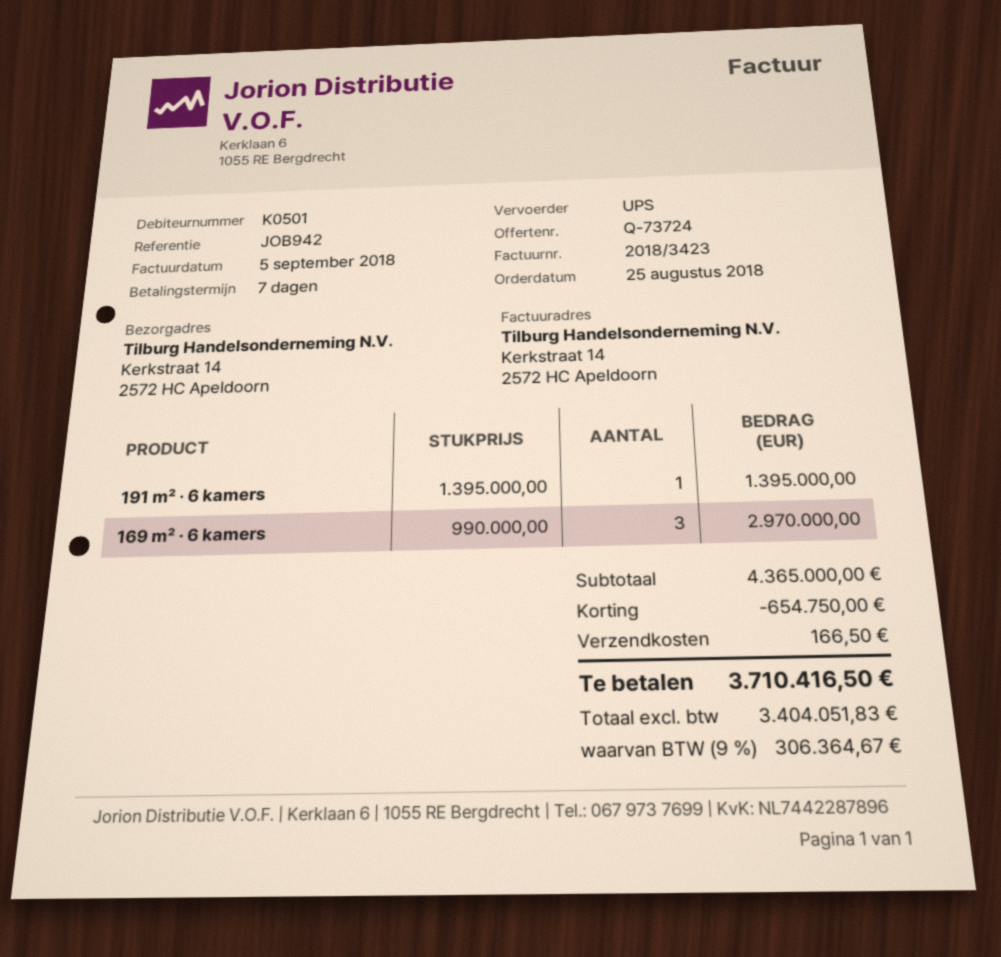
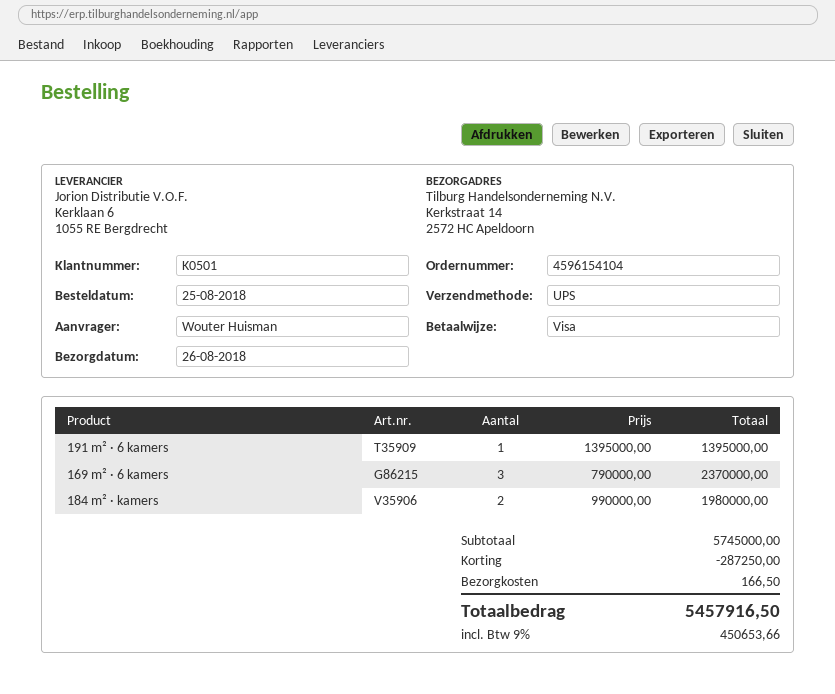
169 m² · 6 kamers: 3 x 990000.00 = 2970000.00 -> 3 x 790000.00 = 2370000.00
184 m² · kamers: none -> 2 x 990000.00 = 1980000.00
subtotal: 4365000.00 -> 5745000.00
discount: 654750.00 -> 287250.00
tax: 9% = 306364.67 -> 9% = 450653.66
total: 3710416.50 -> 5457916.50

